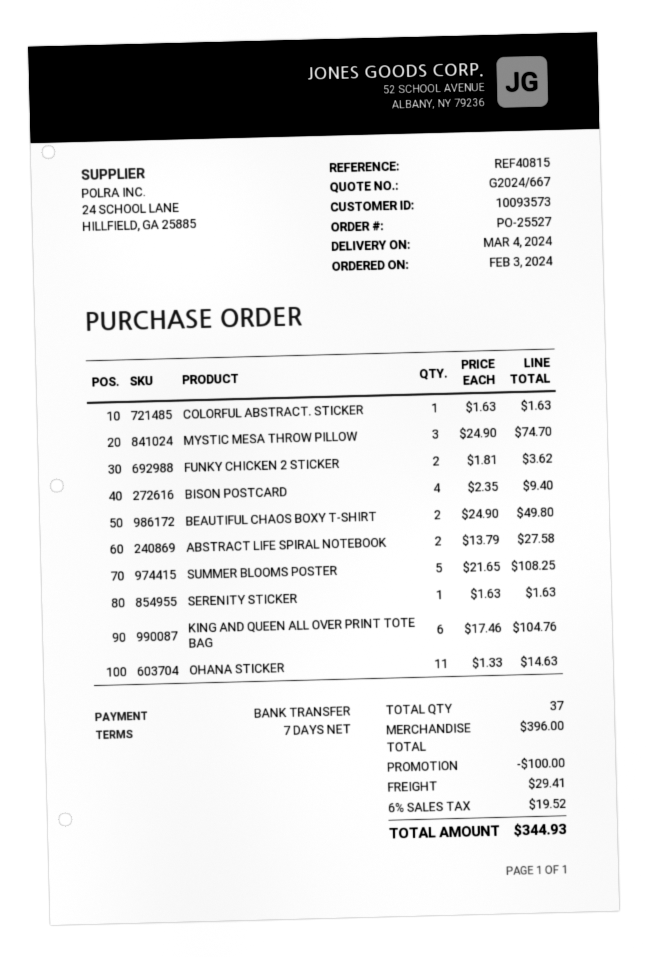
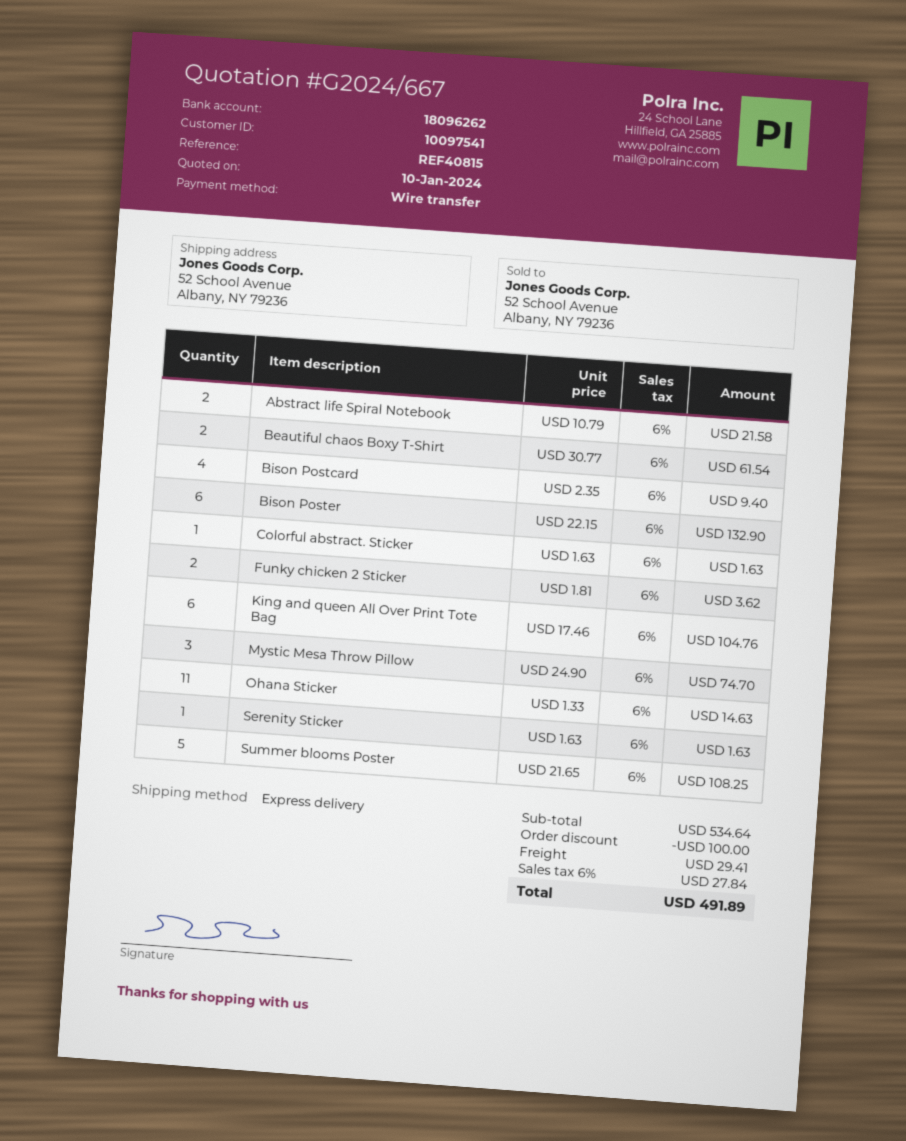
customer number: 10093573 -> 10097541
BEAUTIFUL CHAOS BOXY T-SHIRT: 2 x 24.90 = 49.80 -> 2 x 30.77 = 61.54
ABSTRACT LIFE SPIRAL NOTEBOOK: 2 x 13.79 = 27.58 -> 2 x 10.79 = 21.58
Bison Poster: none -> 6 x 22.15 = 132.90
subtotal: 396.00 -> 534.64
tax: 6% = 19.52 -> 6% = 27.84
total: 344.93 -> 491.89

